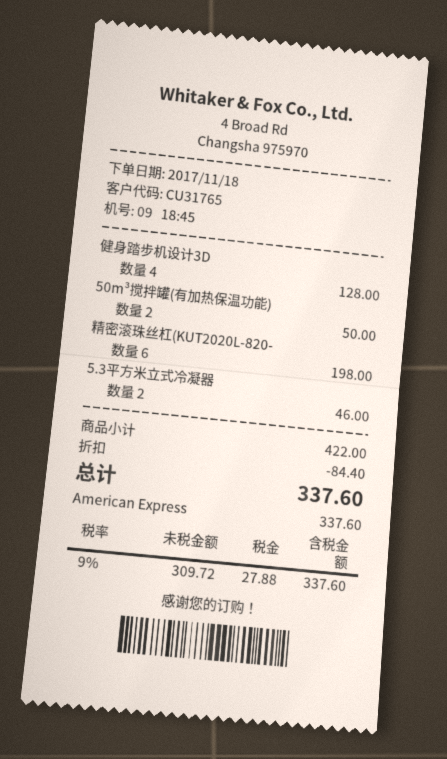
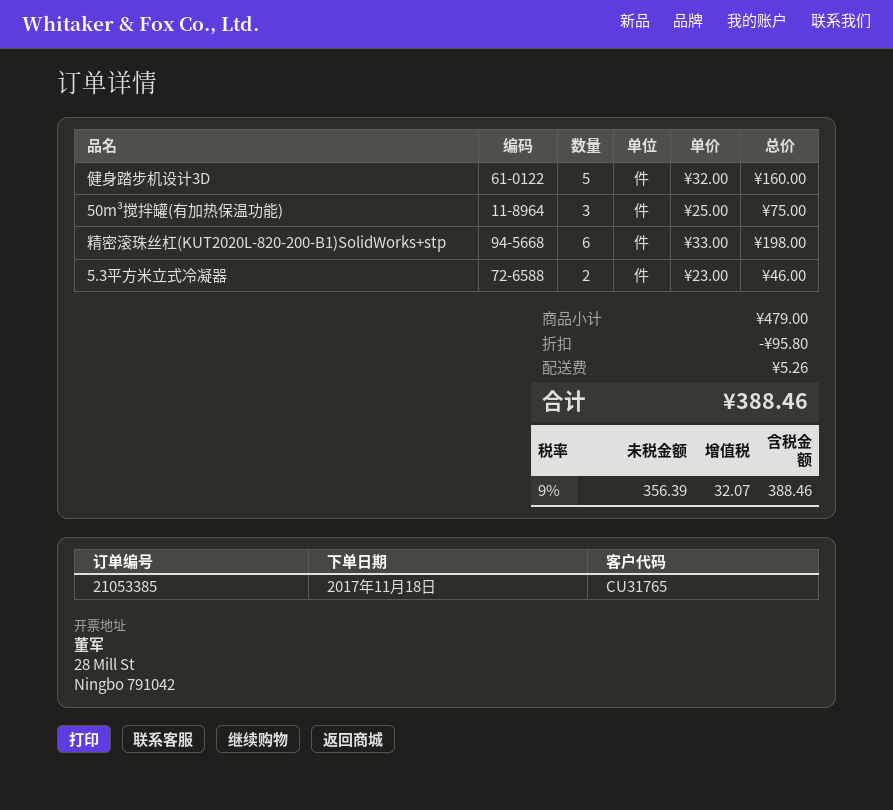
健身踏步机设计3D: 4 for 128.00 -> 5 for 160.00
50m³搅拌罐(有加热保温功能): 2 for 50.00 -> 3 for 75.00
subtotal: 422.00 -> 479.00
discount: 84.40 -> 95.80
shipping: none -> 5.26
net: 309.72 -> 356.39
tax: 9% = 27.88 -> 9% = 32.07
total: 337.60 -> 388.46

